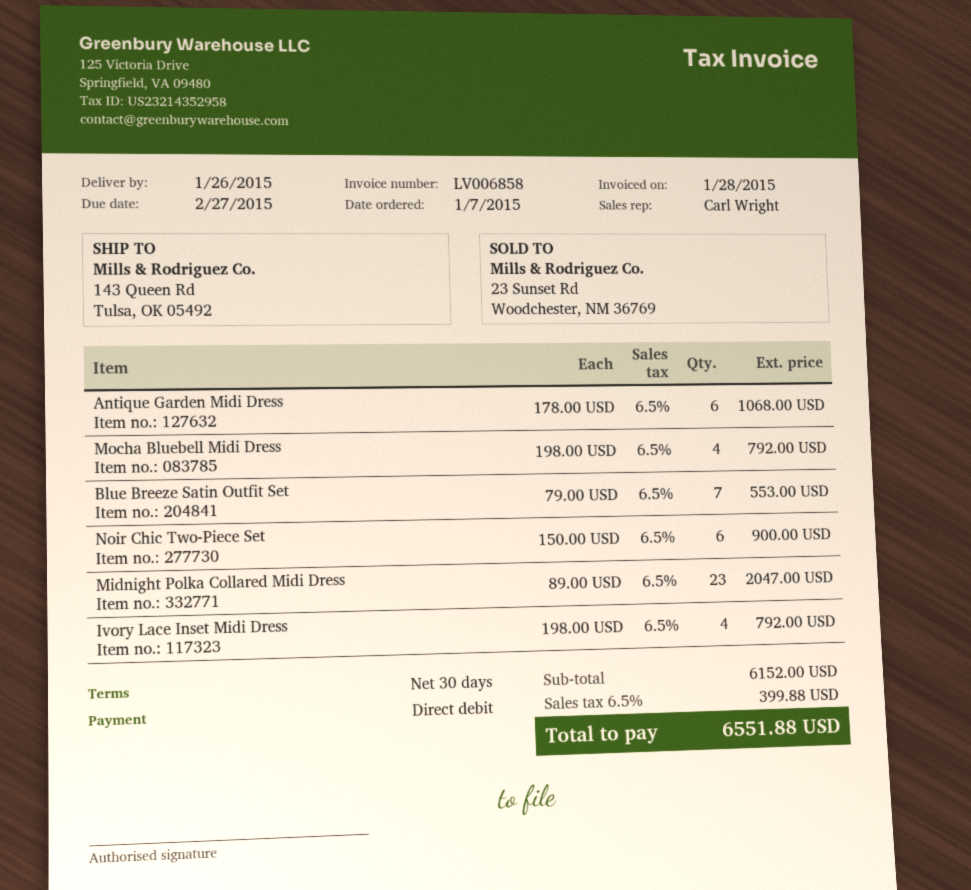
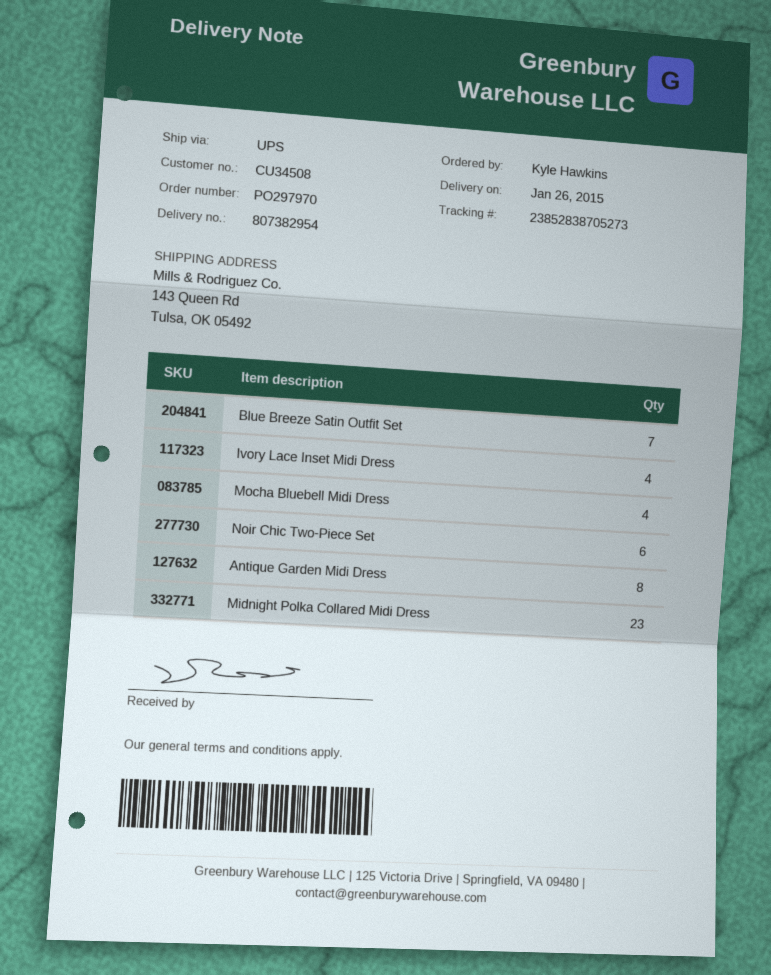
Antique Garden Midi Dress: 6 -> 8

